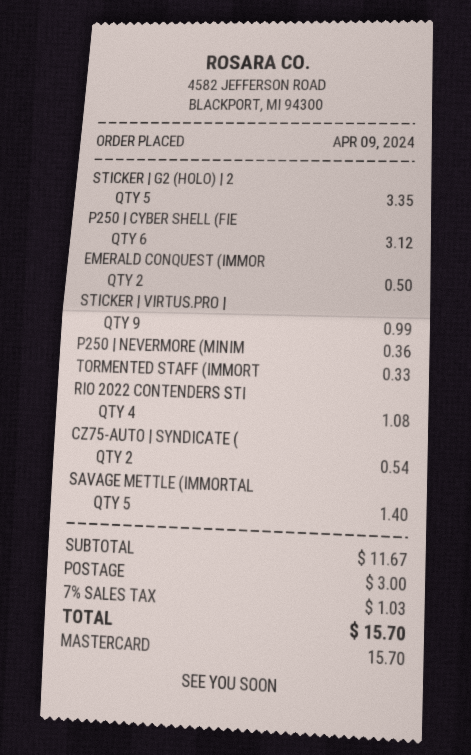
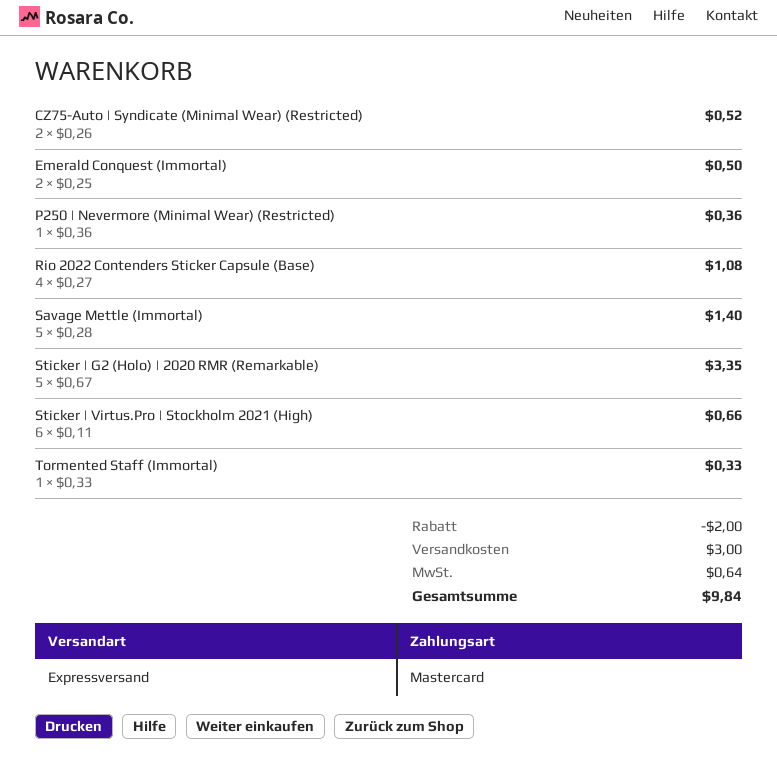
P250 | CYBER SHELL (FIE: 6 for 3.12 -> none
STICKER | VIRTUS.PRO |: 9 for 0.99 -> 6 for 0.66
CZ75-AUTO | SYNDICATE (: 2 for 0.54 -> 2 for 0.52
discount: none -> 2.00
tax: 1.03 -> 0.64
total: 15.70 -> 9.84

